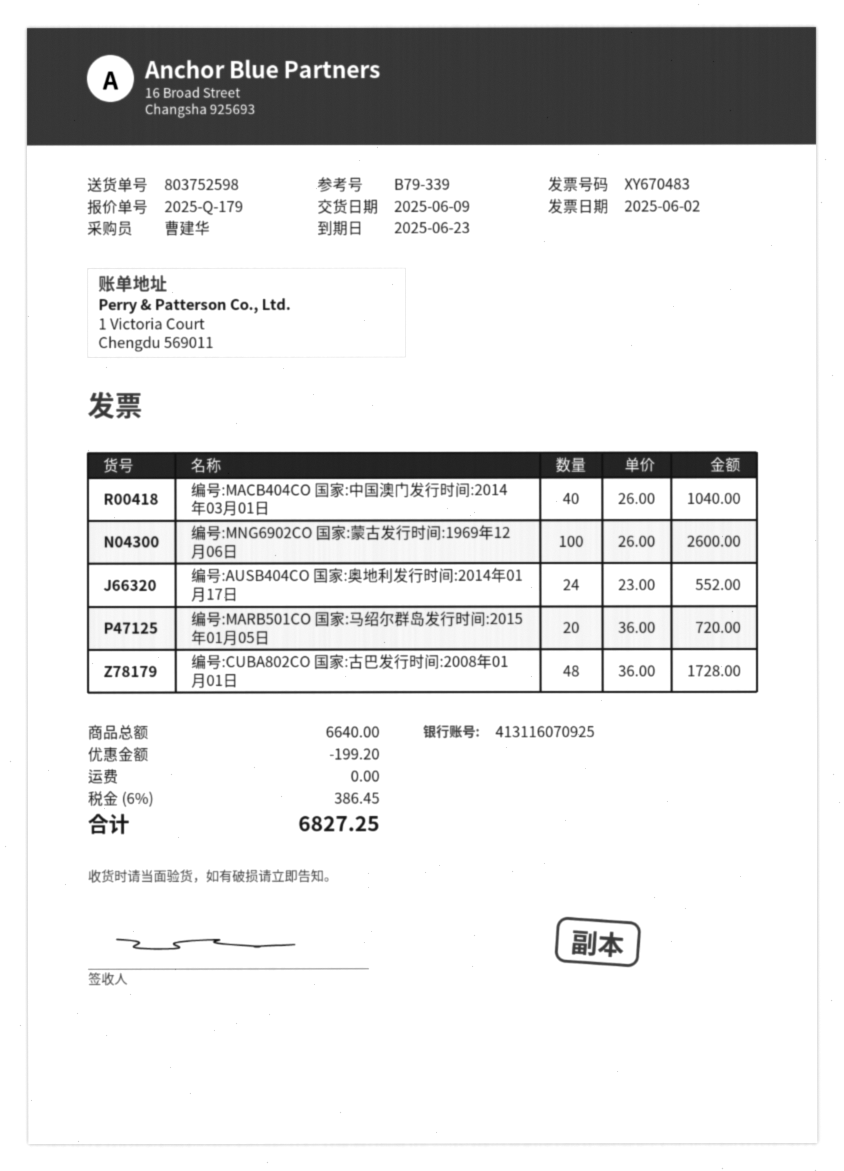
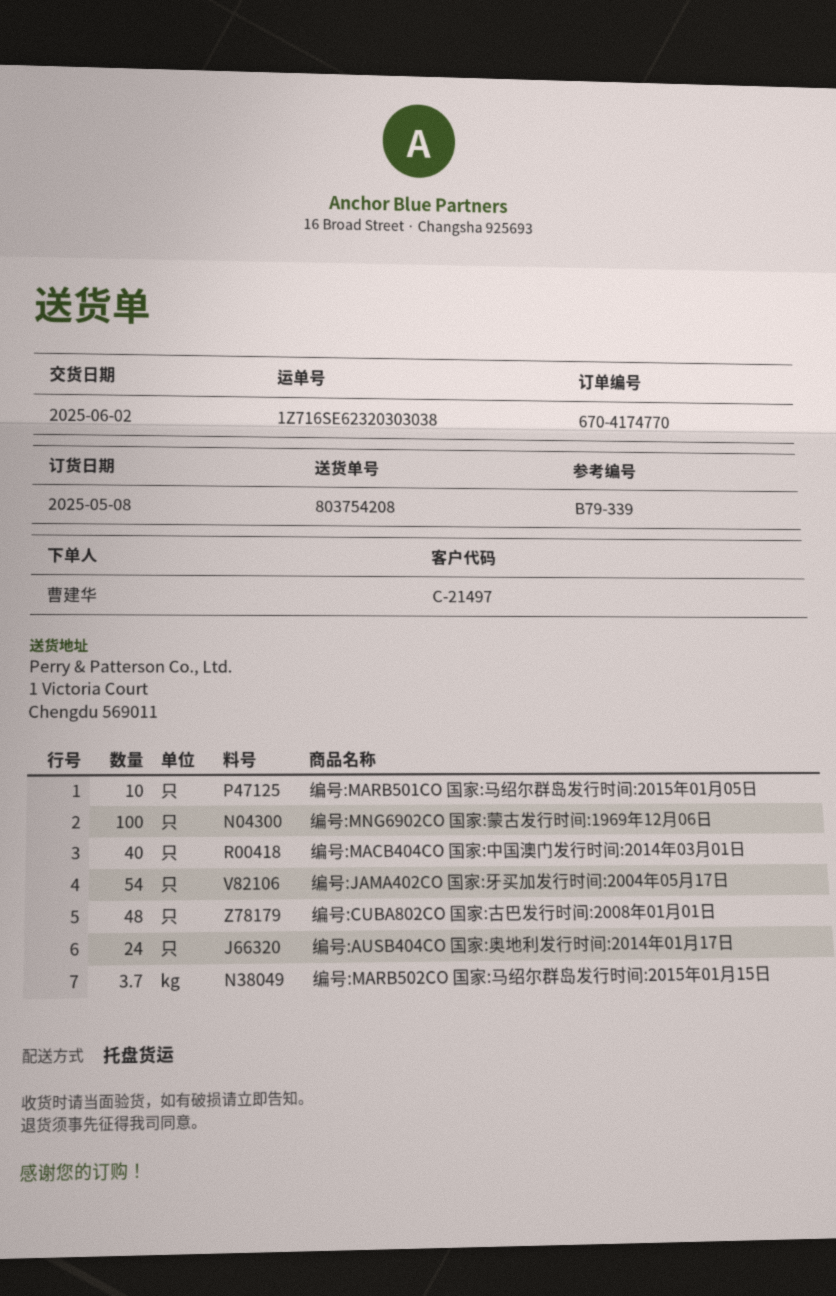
delivery note number: 803752598 -> 803754208
delivery date: 2025-06-09 -> 2025-06-02
编号:MARB501CO 国家:马绍尔群岛发行时间:2015年01月05日: 20 -> 10
编号:JAMA402CO 国家:牙买加发行时间:2004年05月17日: none -> 54
编号:MARB502CO 国家:马绍尔群岛发行时间:2015年01月15日: none -> 3.7

